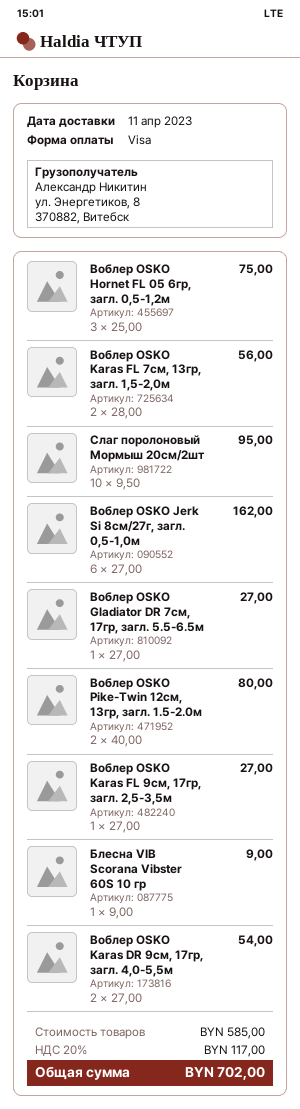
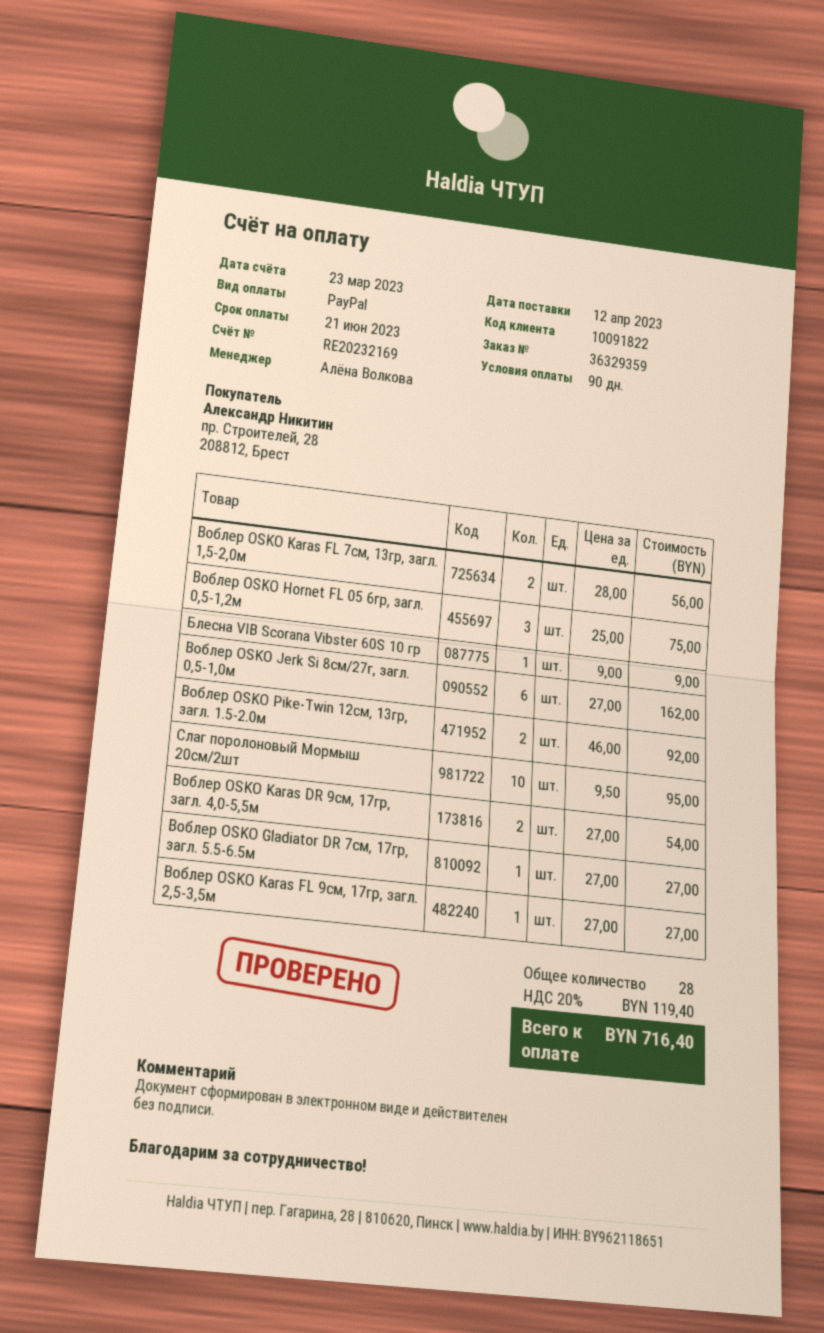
delivery date: 2023-04-11 -> 2023-04-12
payment method: Visa -> PayPal
Воблер OSKO Pike-Twin 12см, 13гр, загл. 1.5-2.0м: 2 x 40.00 = 80.00 -> 2 x 46.00 = 92.00
tax: 20% = 117.00 -> 20% = 119.40
total: 702.00 -> 716.40

